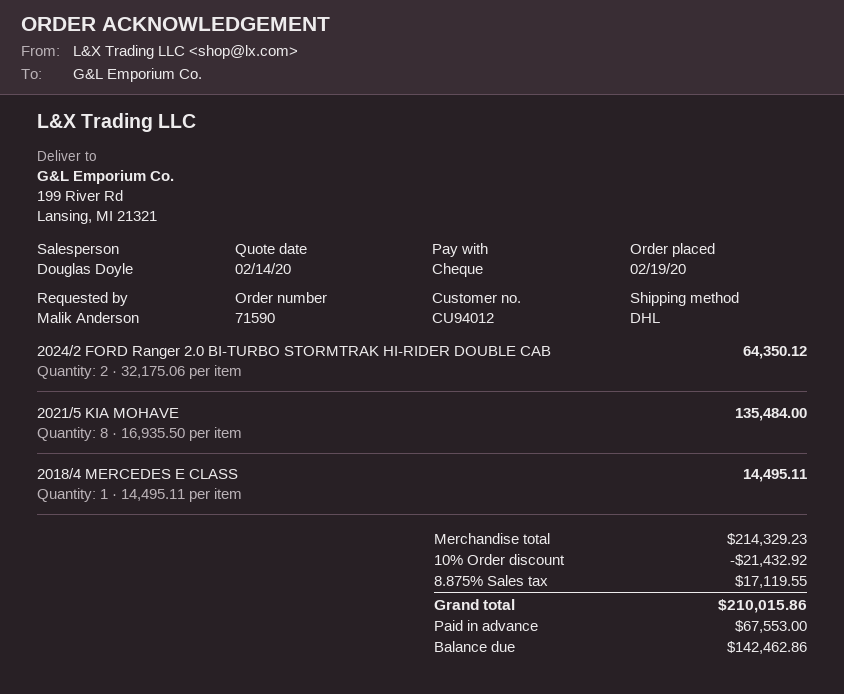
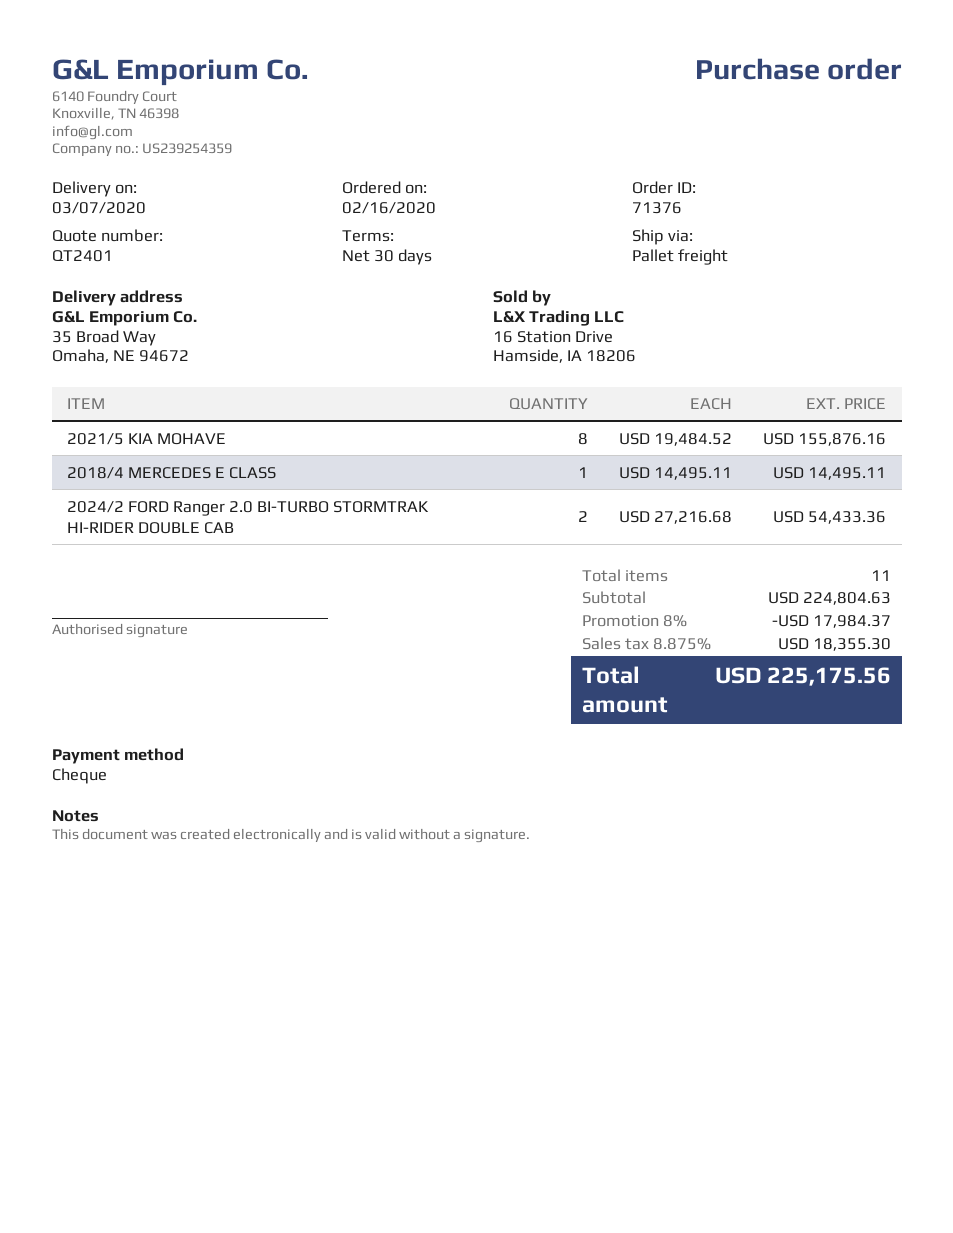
order number: 71590 -> 71376
order date: 2020-02-19 -> 2020-02-16
shipping method: DHL -> pallet freight
ship to: 199 River Rd, Lansing, MI 21321 -> 35 Broad Way, Omaha, NE 94672
2024/2 FORD Ranger 2.0 BI-TURBO STORMTRAK HI-RIDER DOUBLE CAB: 2 x 32175.06 = 64350.12 -> 2 x 27216.68 = 54433.36
2021/5 KIA MOHAVE: 8 x 16935.50 = 135484.00 -> 8 x 19484.52 = 155876.16
subtotal: 214329.23 -> 224804.63
discount: 10% = 21432.92 -> 8% = 17984.37
tax: 8.875% = 17119.55 -> 8.875% = 18355.30
total: 210015.86 -> 225175.56

